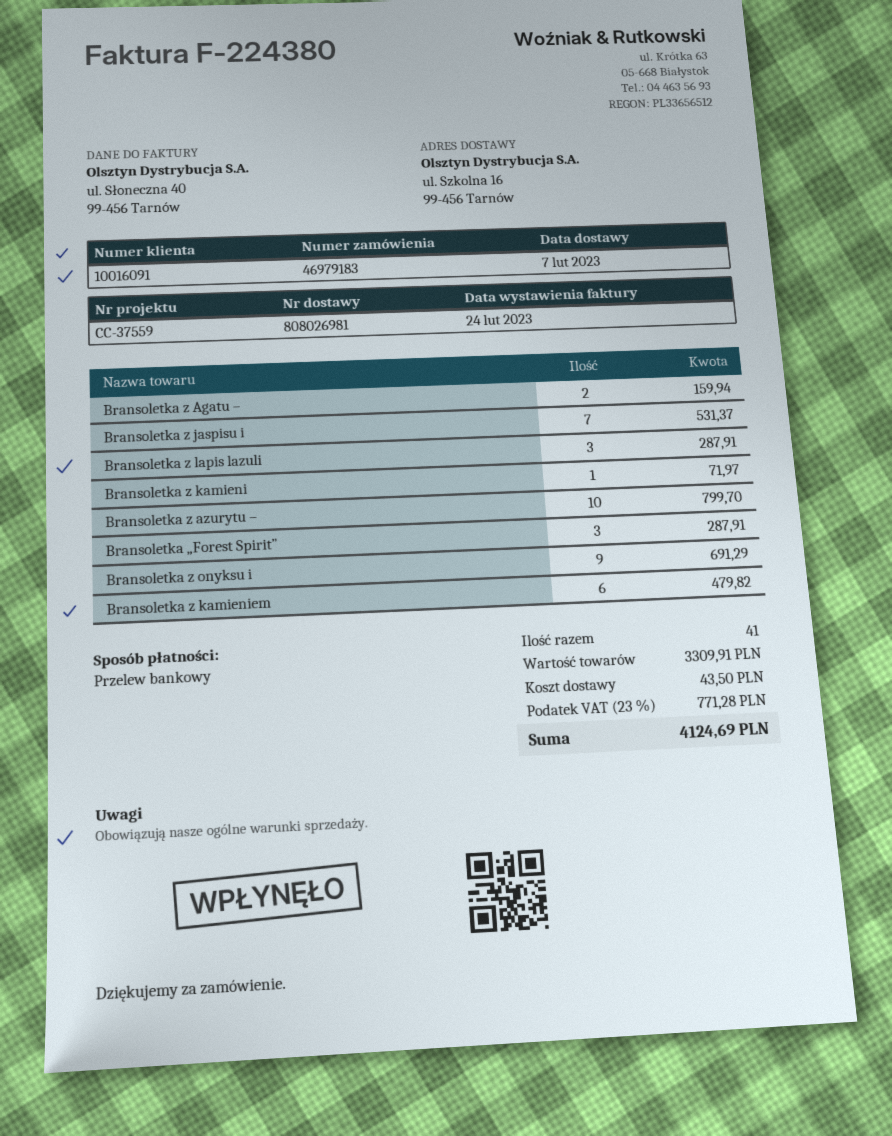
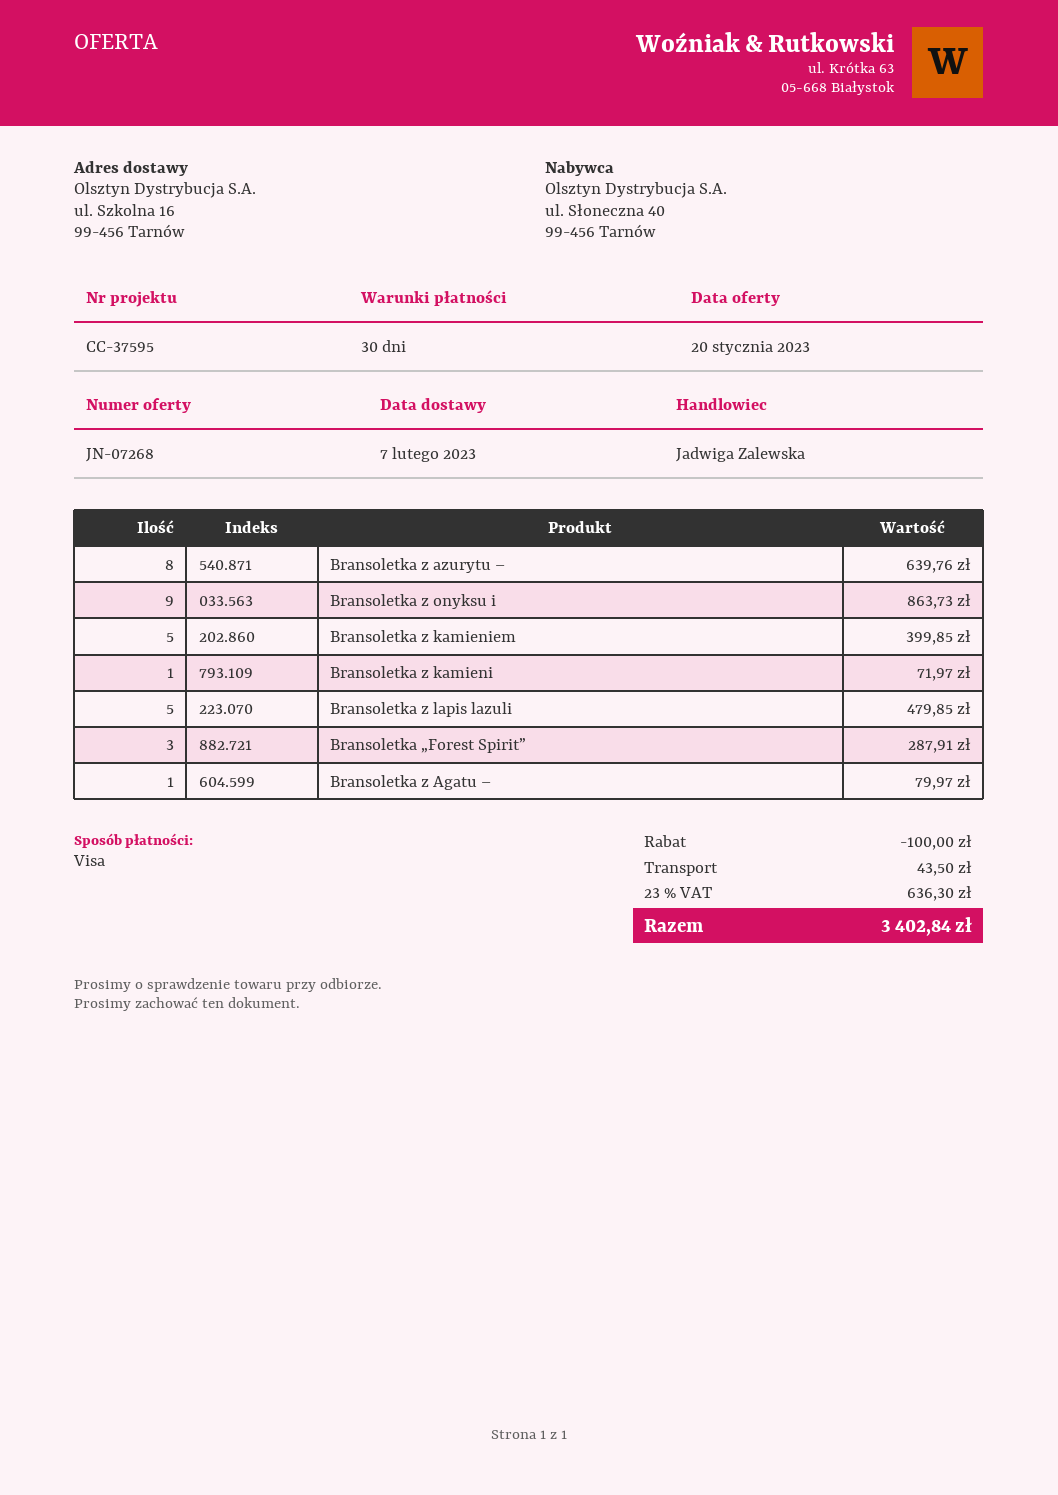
reference: CC-37559 -> CC-37595
payment method: bank transfer -> Visa
Bransoletka z Agatu –: 2 for 159.94 -> 1 for 79.97
Bransoletka z jaspisu i: 7 for 531.37 -> none
Bransoletka z lapis lazuli: 3 for 287.91 -> 5 for 479.85
Bransoletka z azurytu –: 10 for 799.70 -> 8 for 639.76
Bransoletka z onyksu i: 9 for 691.29 -> 9 for 863.73
Bransoletka z kamieniem: 6 for 479.82 -> 5 for 399.85
discount: none -> 100.00
tax: 23% = 771.28 -> 23% = 636.30
total: 4124.69 -> 3402.84

